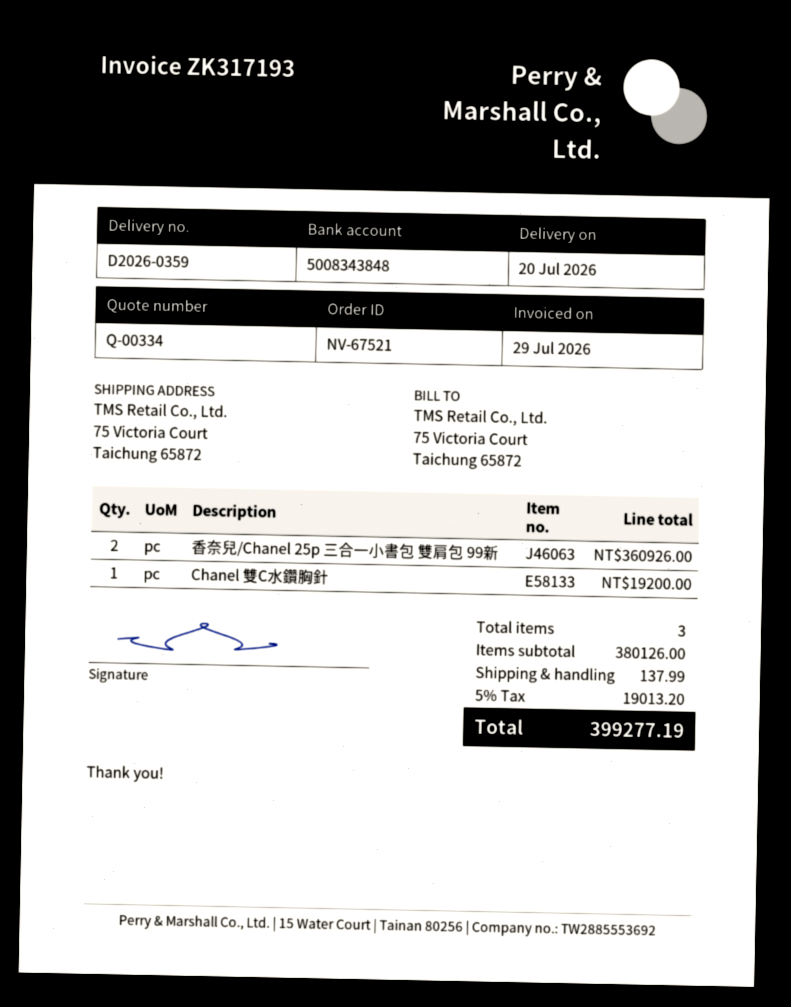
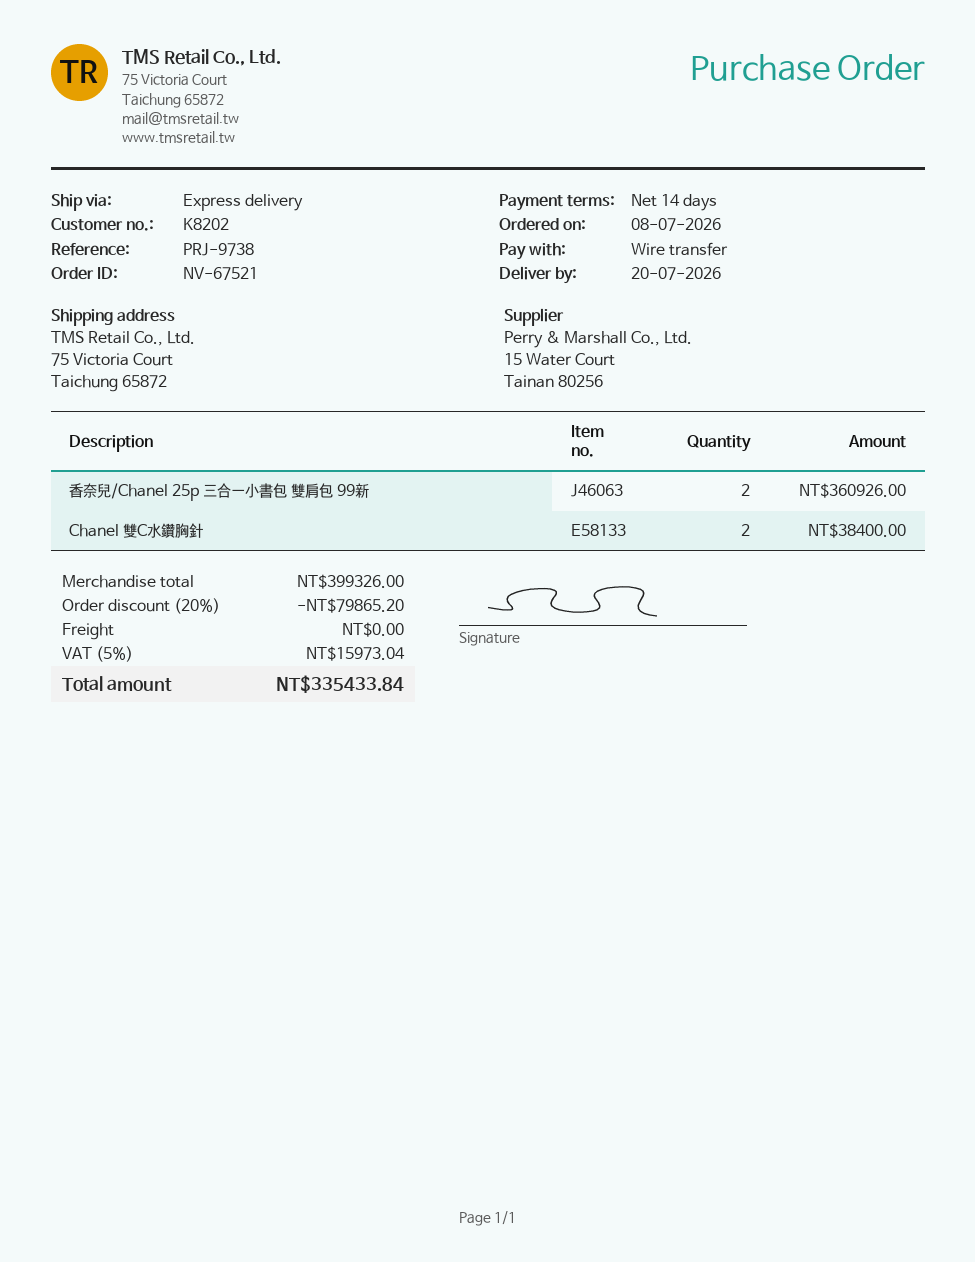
Chanel 雙C水鑽胸針: 1 for 19200.00 -> 2 for 38400.00
subtotal: 380126.00 -> 399326.00
discount: none -> 20% = 79865.20
shipping: 137.99 -> 0.00
tax: 5% = 19013.20 -> 5% = 15973.04
total: 399277.19 -> 335433.84

